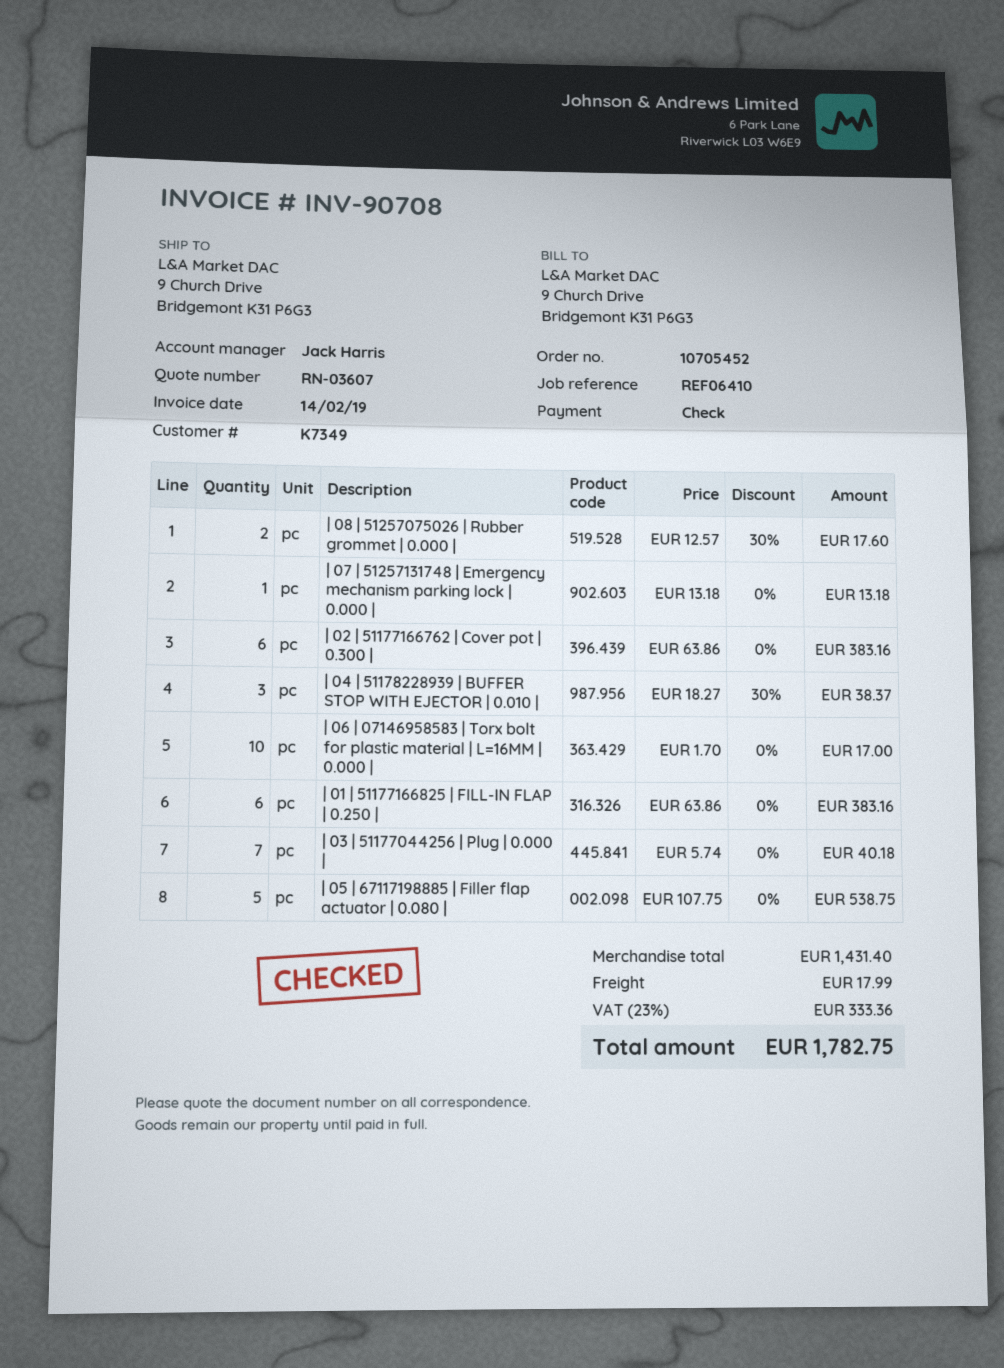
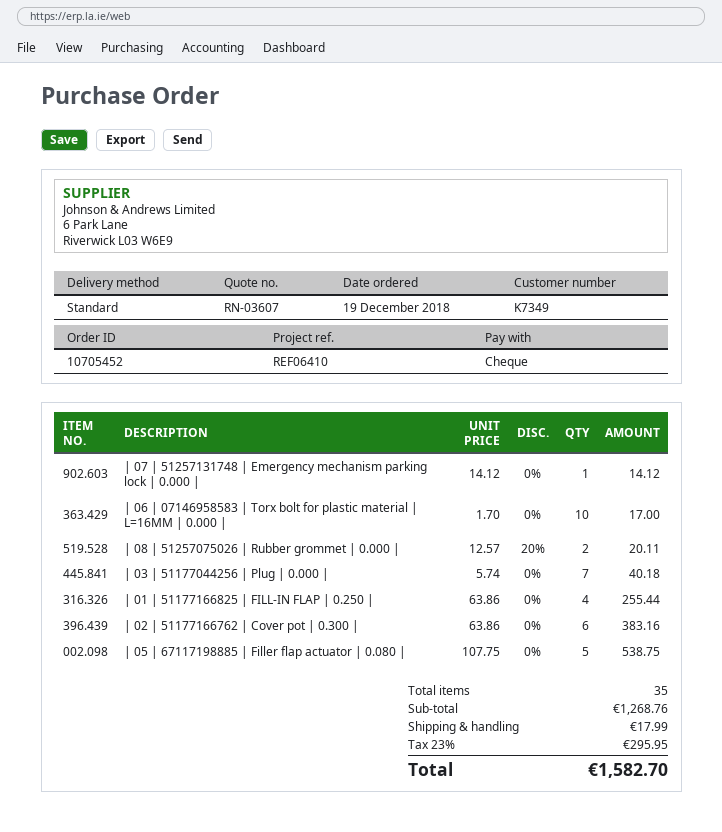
| 08 | 51257075026 | Rubber grommet | 0.000 |: 2 x 12.57 - 30% = 17.60 -> 2 x 12.57 - 20% = 20.11
| 07 | 51257131748 | Emergency mechanism parking lock | 0.000 |: 1 x 13.18 = 13.18 -> 1 x 14.12 = 14.12
| 04 | 51178228939 | BUFFER STOP WITH EJECTOR | 0.010 |: 3 x 18.27 - 30% = 38.37 -> none
| 01 | 51177166825 | FILL-IN FLAP | 0.250 |: 6 x 63.86 = 383.16 -> 4 x 63.86 = 255.44
subtotal: 1431.40 -> 1268.76
tax: 23% = 333.36 -> 23% = 295.95
total: 1782.75 -> 1582.70

